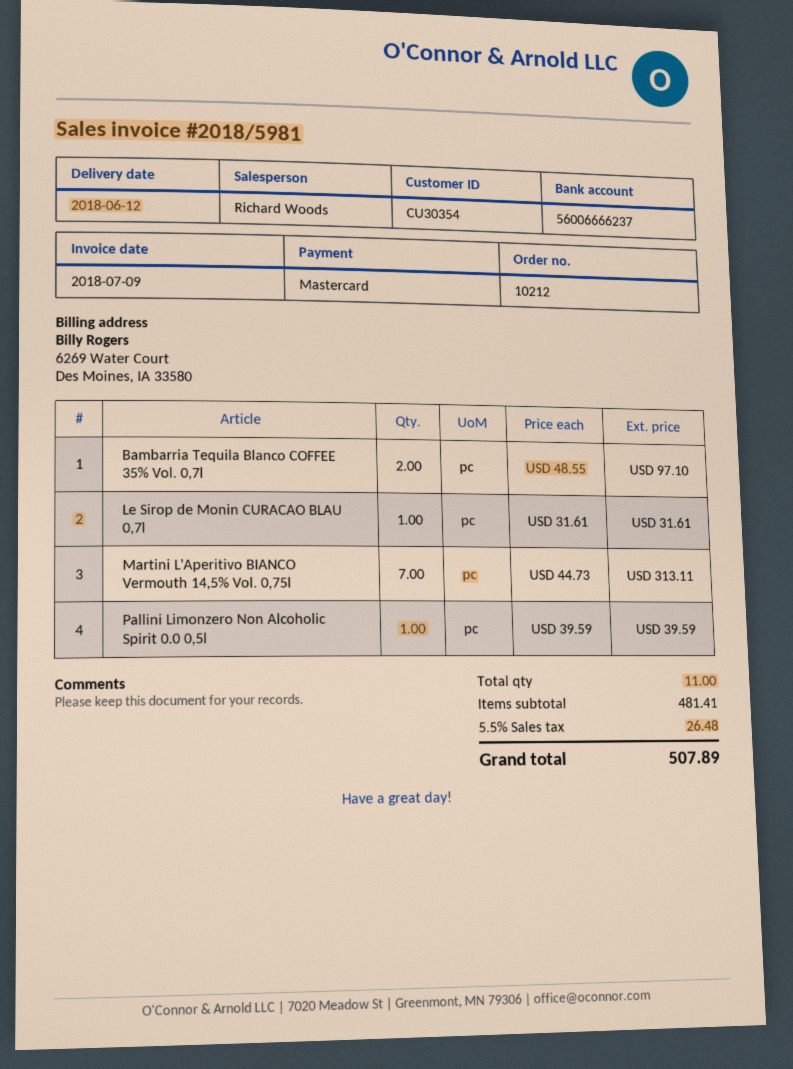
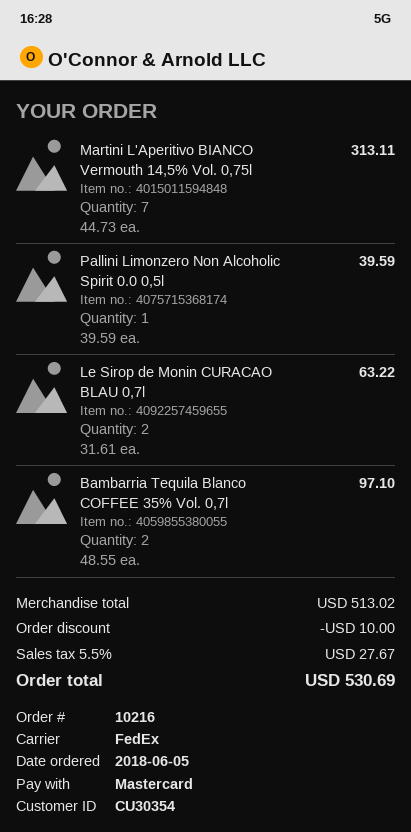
order number: 10212 -> 10216
Le Sirop de Monin CURACAO BLAU 0,7l: 1 x 31.61 = 31.61 -> 2 x 31.61 = 63.22
subtotal: 481.41 -> 513.02
discount: none -> 10.00
tax: 5.5% = 26.48 -> 5.5% = 27.67
total: 507.89 -> 530.69

